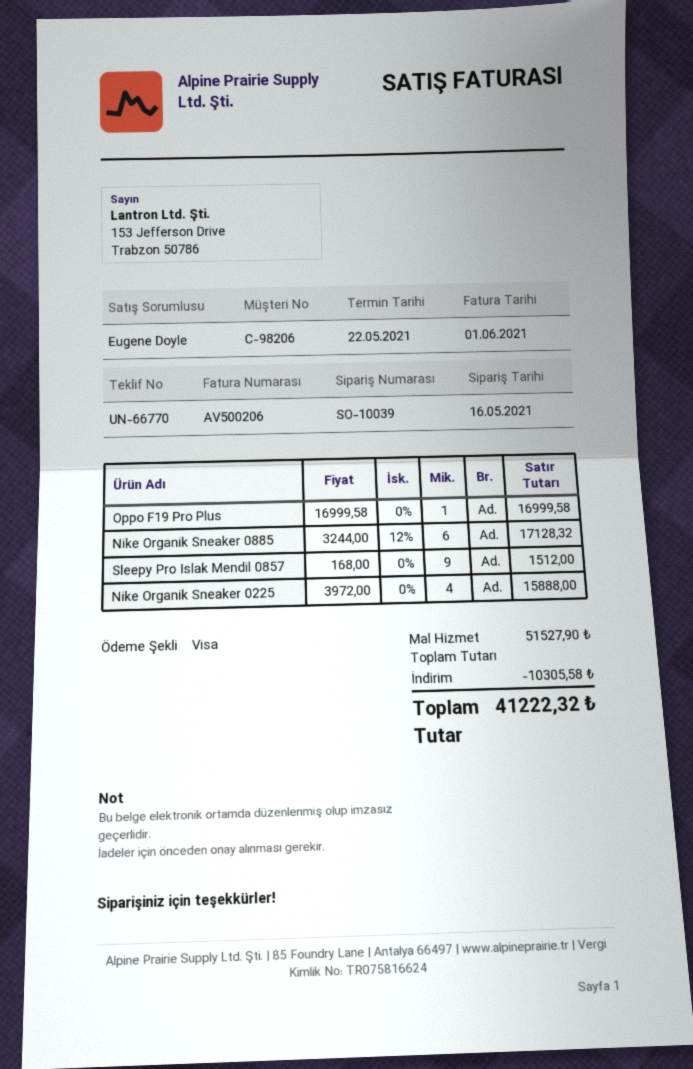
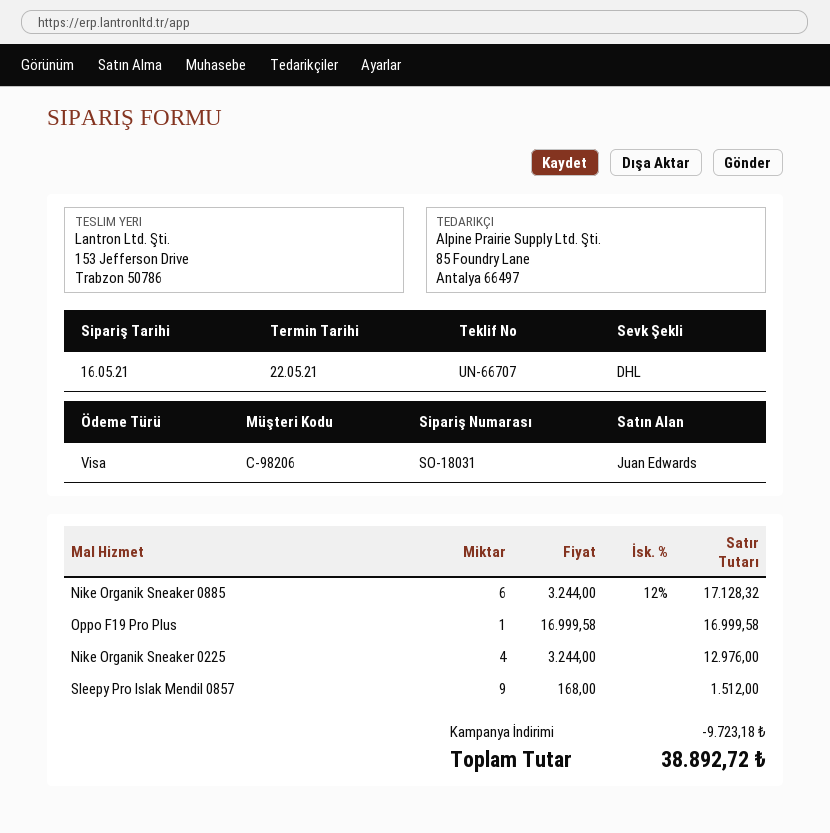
quote number: UN-66770 -> UN-66707
order number: SO-10039 -> SO-18031
Nike Organik Sneaker 0225: 4 x 3972.00 = 15888.00 -> 4 x 3244.00 = 12976.00
discount: 10305.58 -> 9723.18
total: 41222.32 -> 38892.72

